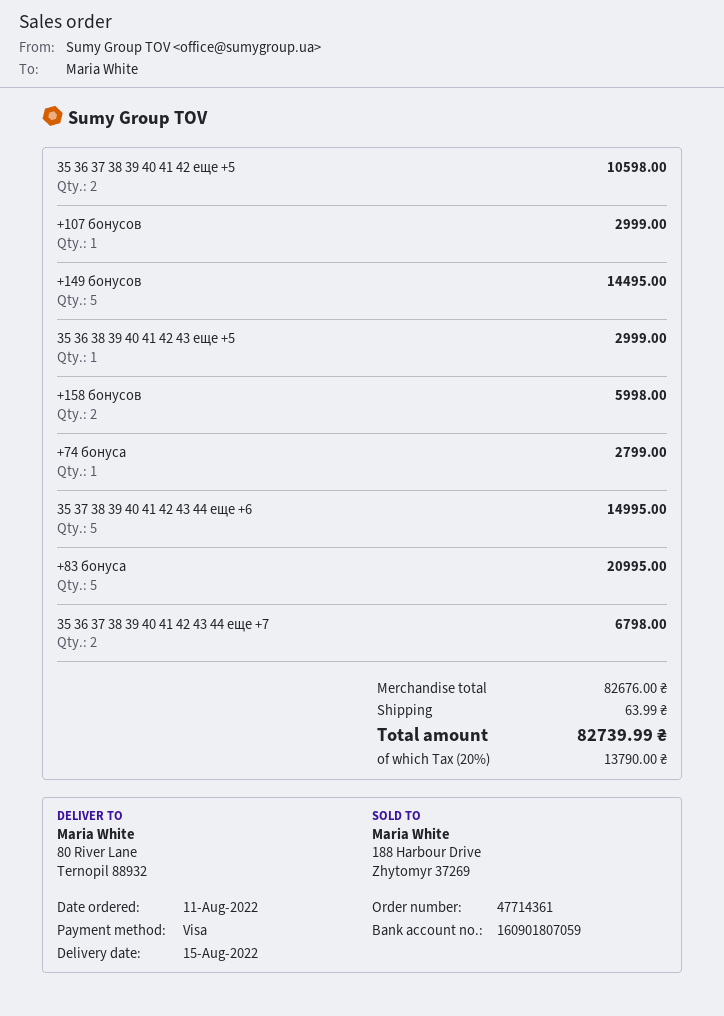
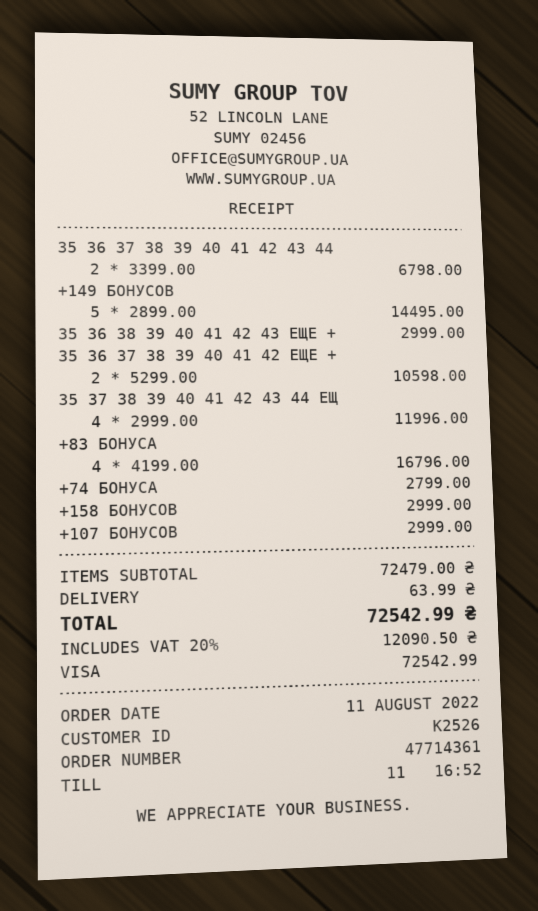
+158 бонусов: 2 for 5998.00 -> 1 for 2999.00
35 37 38 39 40 41 42 43 44 еще +6: 5 for 14995.00 -> 4 for 11996.00
+83 бонуса: 5 for 20995.00 -> 4 for 16796.00
subtotal: 82676.00 -> 72479.00
tax: 20% = 13790.00 -> 20% = 12090.50
total: 82739.99 -> 72542.99

